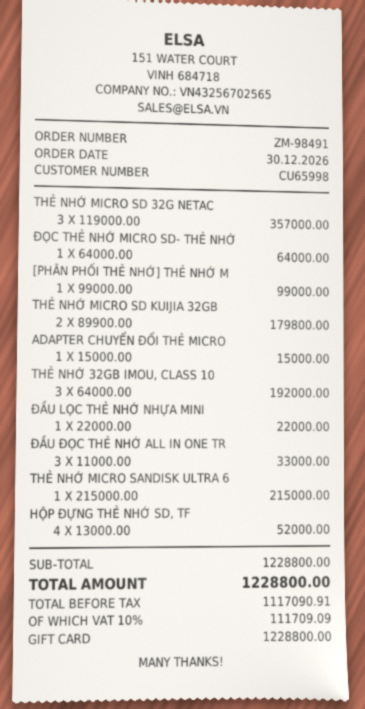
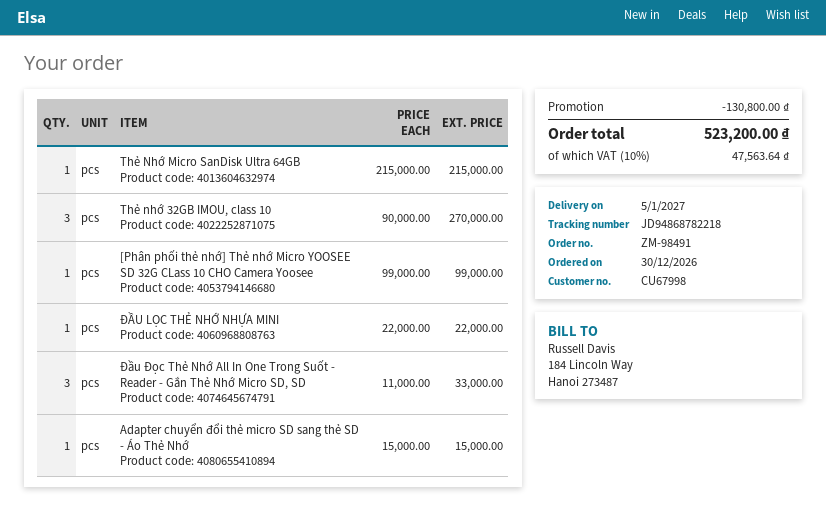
customer number: CU65998 -> CU67998
THẺ NHỚ MICRO SD 32G NETAC: 3 x 119000.00 = 357000.00 -> none
ĐỌC THẺ NHỚ MICRO SD- THẺ NHỚ: 1 x 64000.00 = 64000.00 -> none
THẺ NHỚ MICRO SD KUIJIA 32GB: 2 x 89900.00 = 179800.00 -> none
THẺ NHỚ 32GB IMOU, CLASS 10: 3 x 64000.00 = 192000.00 -> 3 x 90000.00 = 270000.00
HỘP ĐỰNG THẺ NHỚ SD, TF: 4 x 13000.00 = 52000.00 -> none
discount: none -> 130800.00
tax: 10% = 111709.09 -> 10% = 47563.64
total: 1228800.00 -> 523200.00

